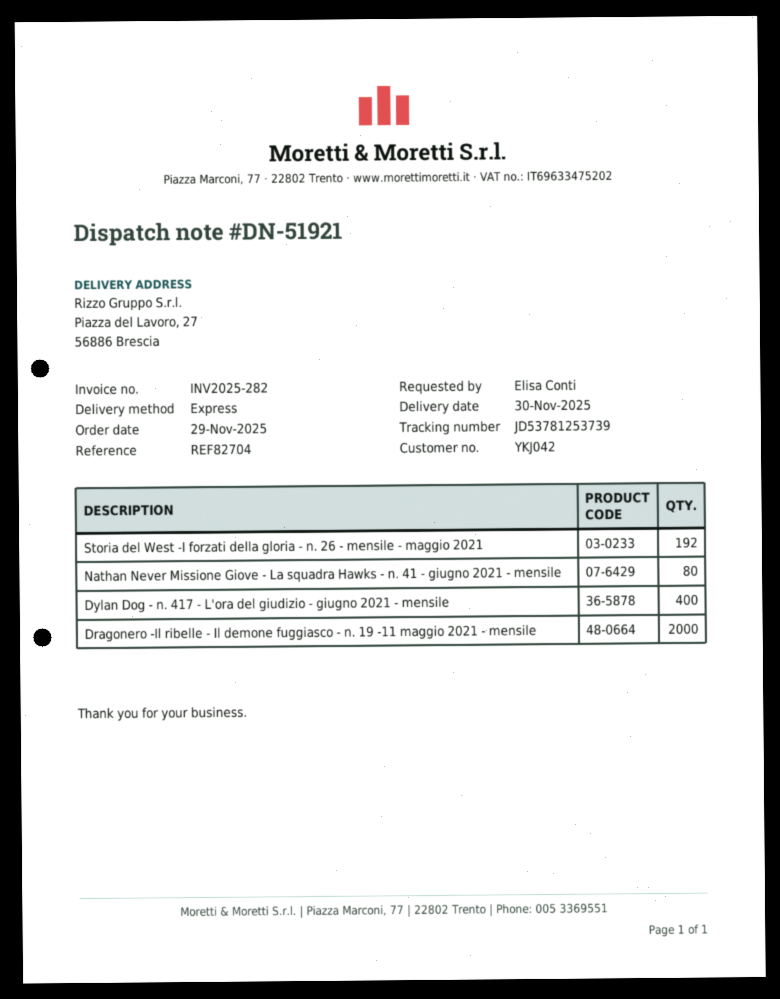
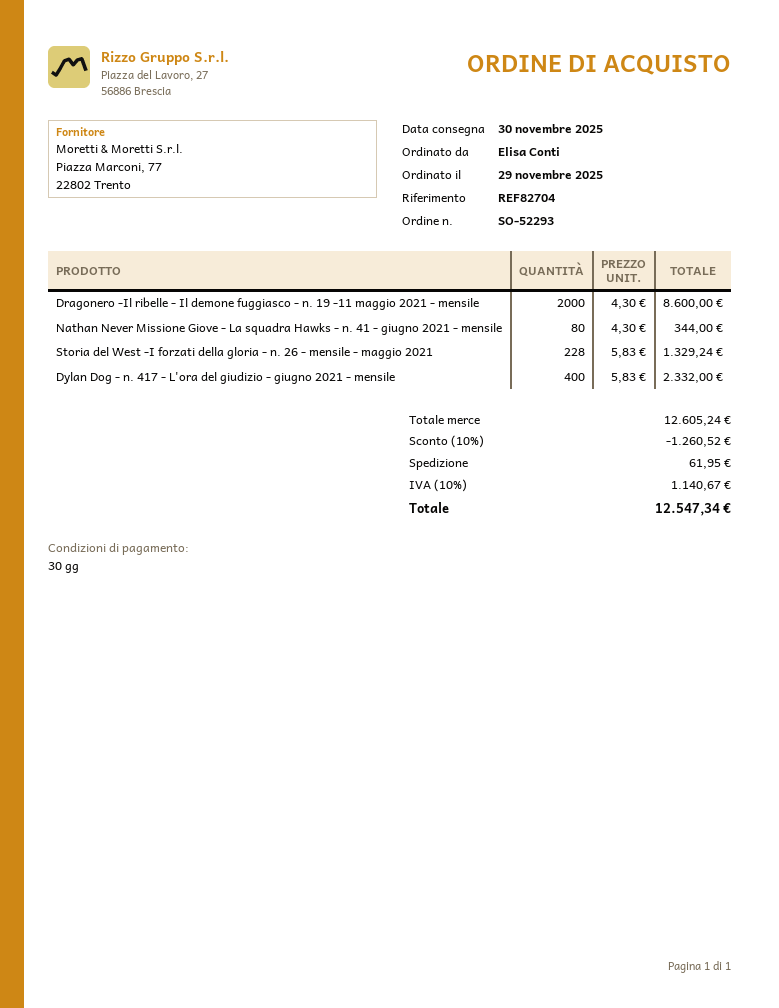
Storia del West -I forzati della gloria - n. 26 - mensile - maggio 2021: 192 -> 228

